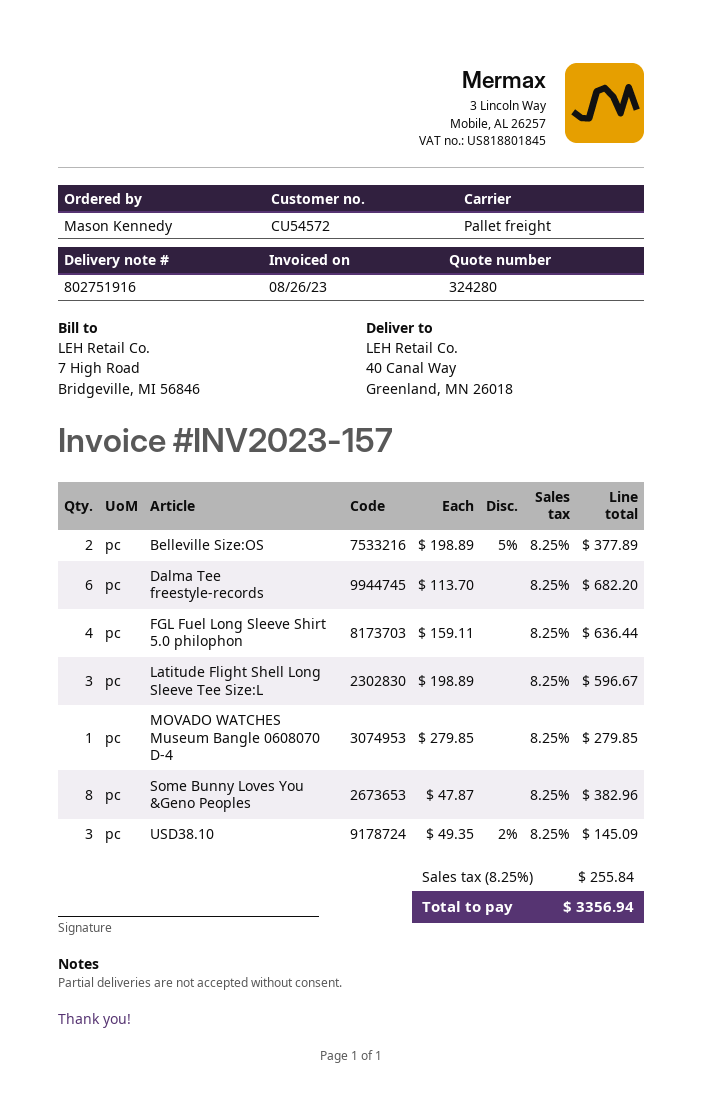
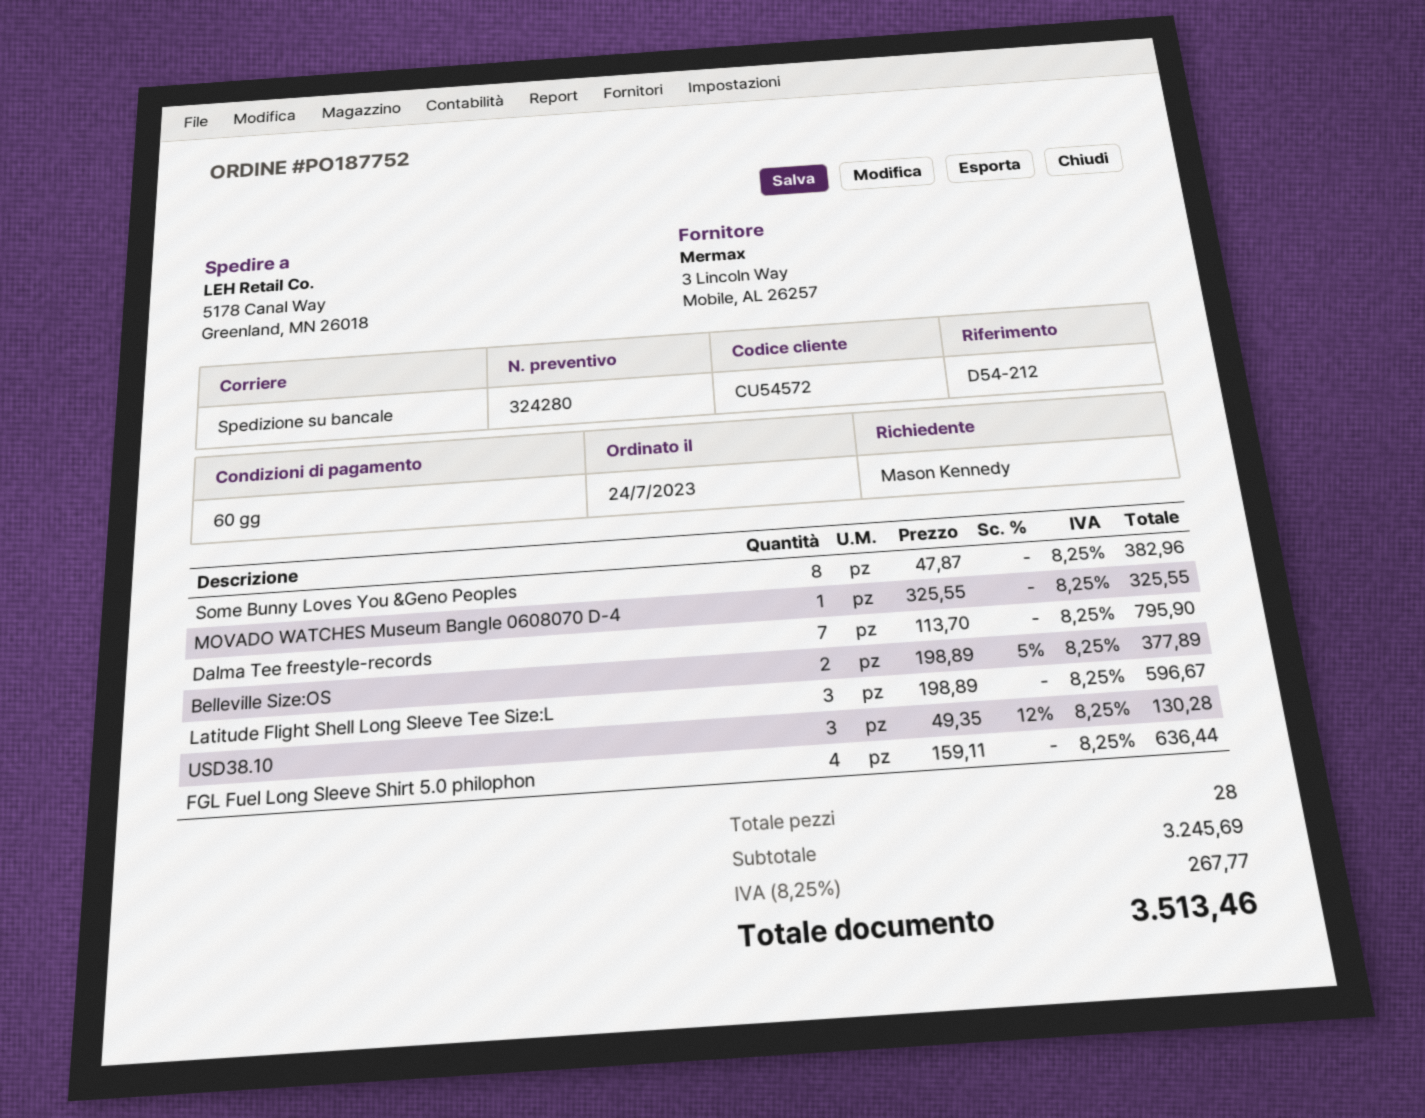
ship to: 40 Canal Way, Greenland, MN 26018 -> 5178 Canal Way, Greenland, MN 26018
Dalma Tee freestyle-records: 6 x 113.70 = 682.20 -> 7 x 113.70 = 795.90
MOVADO WATCHES Museum Bangle 0608070 D-4: 1 x 279.85 = 279.85 -> 1 x 325.55 = 325.55
USD38.10: 3 x 49.35 - 2% = 145.09 -> 3 x 49.35 - 12% = 130.28
tax: 8.25% = 255.84 -> 8.25% = 267.77
total: 3356.94 -> 3513.46

